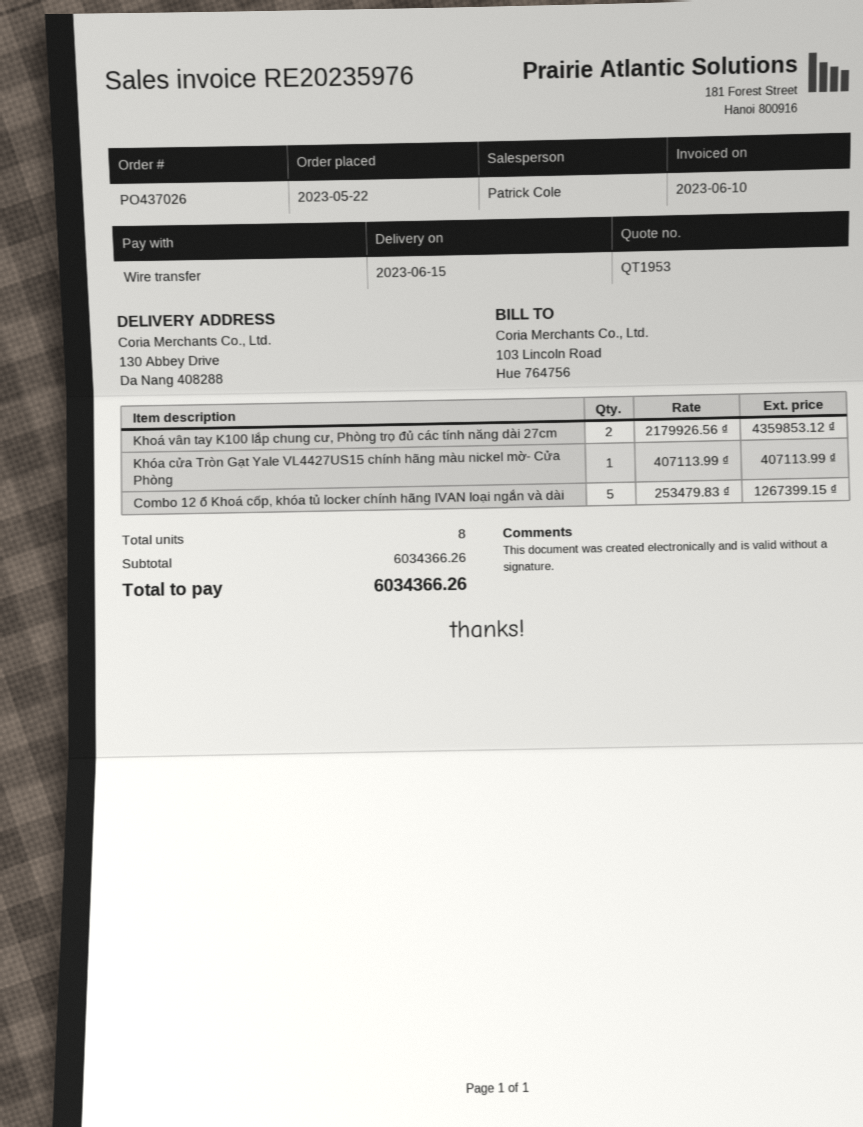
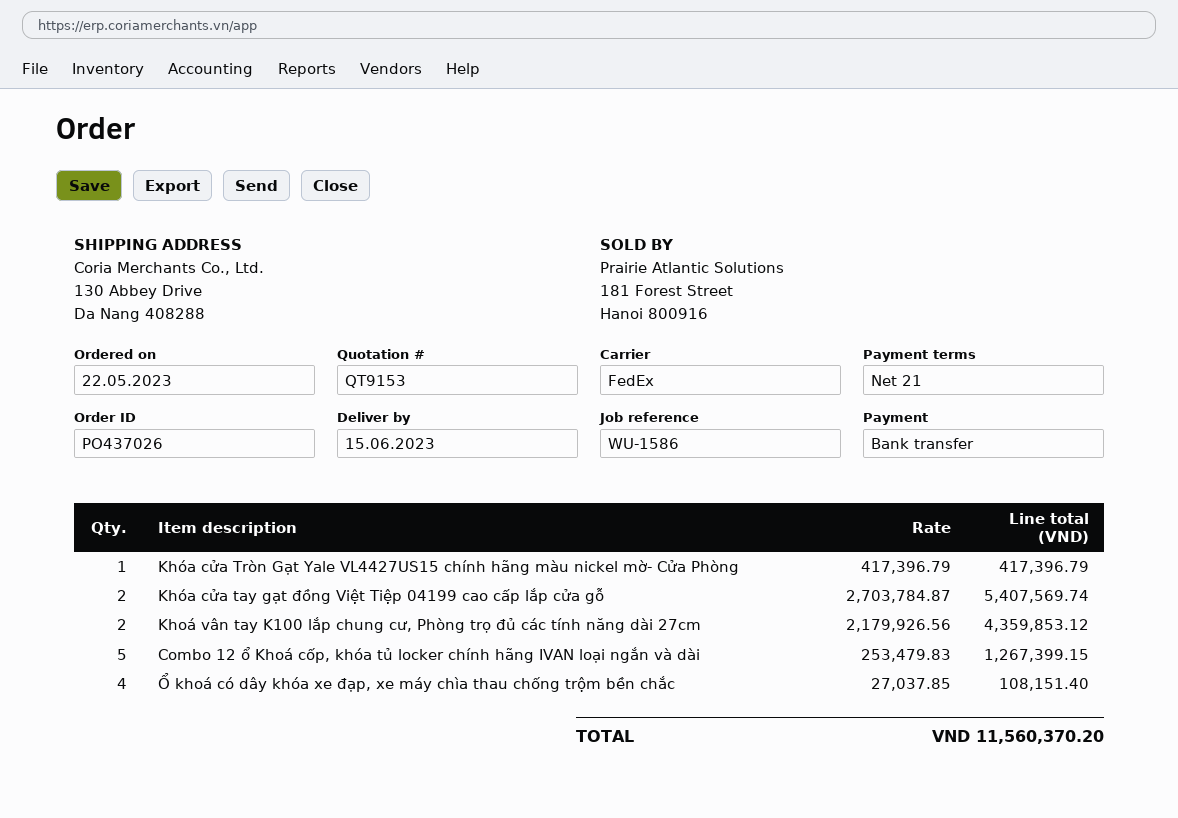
quote number: QT1953 -> QT9153
Khóa cửa Tròn Gạt Yale VL4427US15 chính hãng màu nickel mờ- Cửa Phòng: 1 x 407113.99 = 407113.99 -> 1 x 417396.79 = 417396.79
Khóa cửa tay gạt đồng Việt Tiệp 04199 cao cấp lắp cửa gỗ: none -> 2 x 2703784.87 = 5407569.74
Ổ khoá có dây khóa xe đạp, xe máy chìa thau chống trộm bền chắc: none -> 4 x 27037.85 = 108151.40
total: 6034366.26 -> 11560370.20

